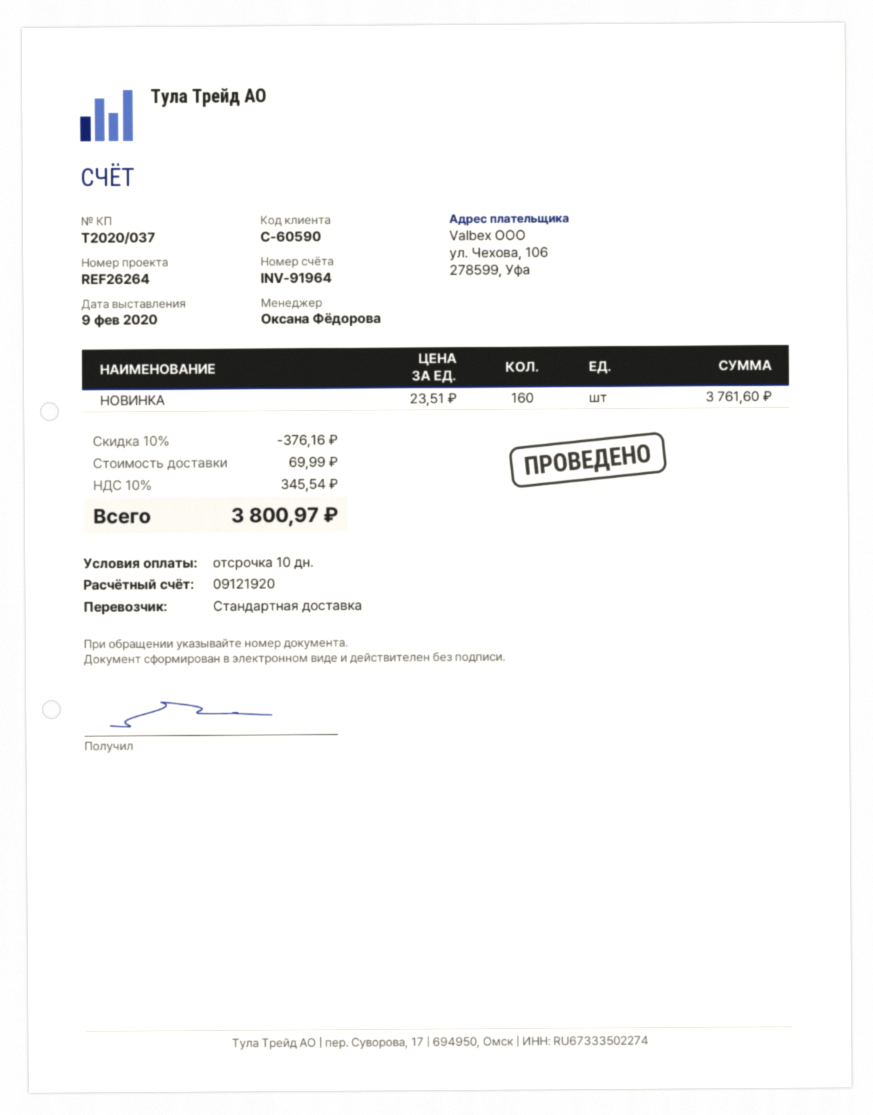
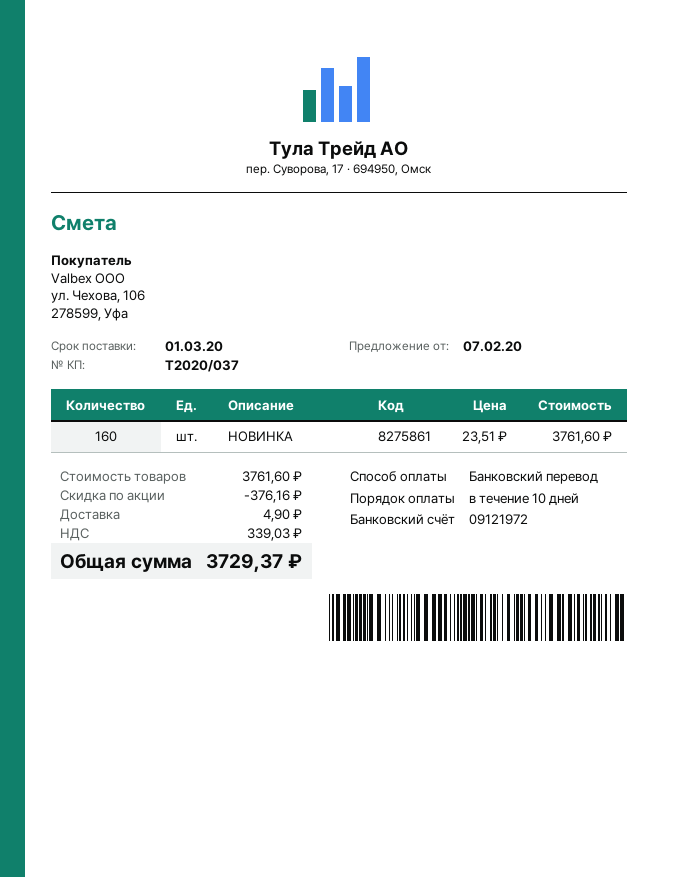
bank account: 09121920 -> 09121972
shipping: 69.99 -> 4.90
tax: 345.54 -> 339.03
total: 3800.97 -> 3729.37

